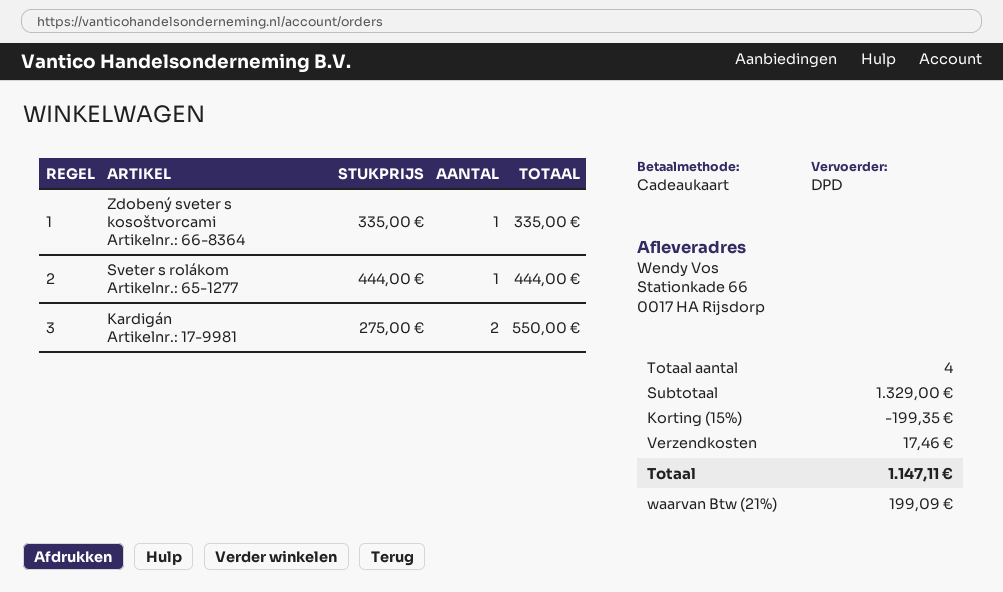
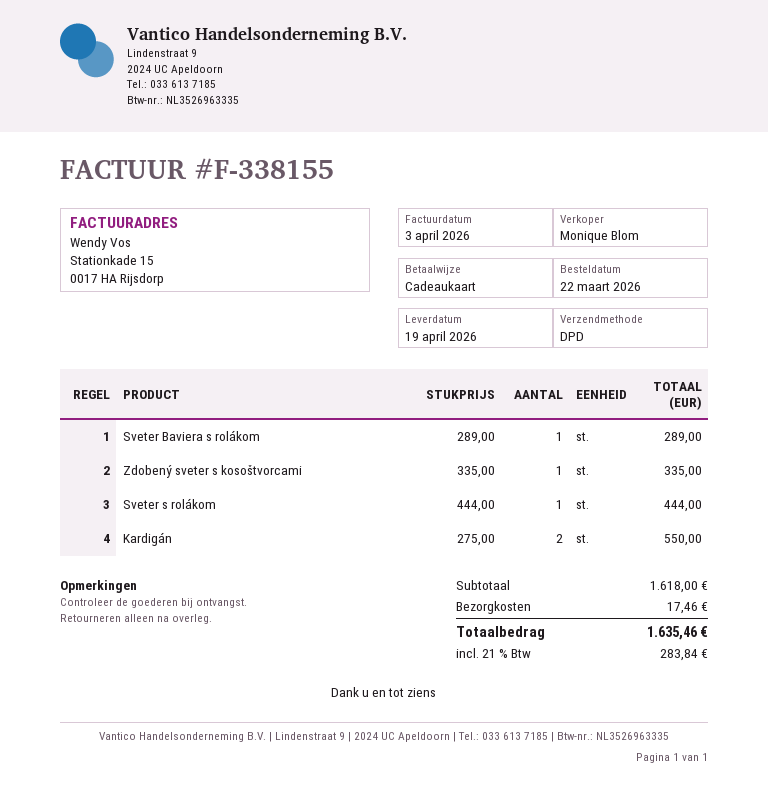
Sveter Baviera s rolákom: none -> 1 x 289.00 = 289.00
subtotal: 1329.00 -> 1618.00
discount: 15% = 199.35 -> none
tax: 21% = 199.09 -> 21% = 283.84
total: 1147.11 -> 1635.46

